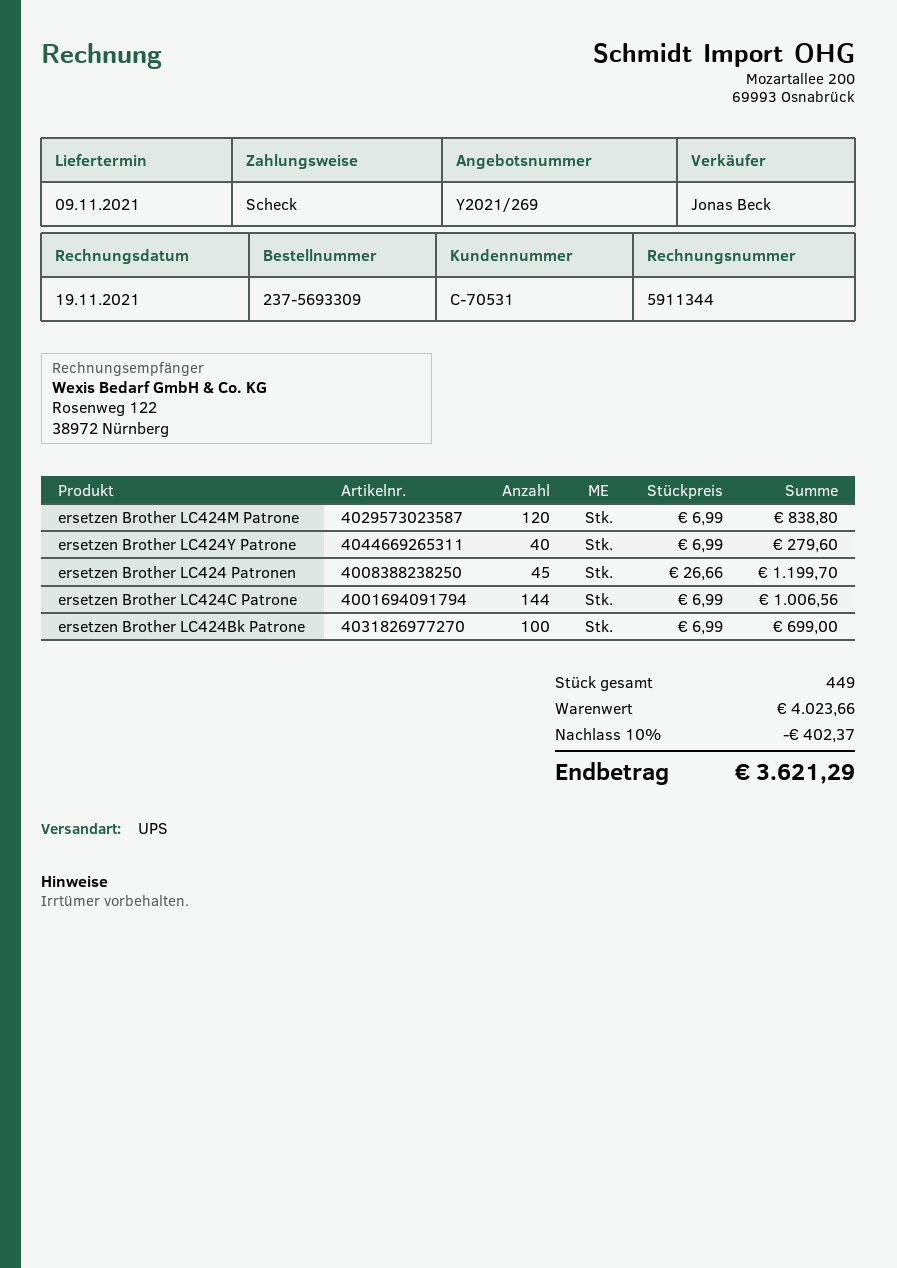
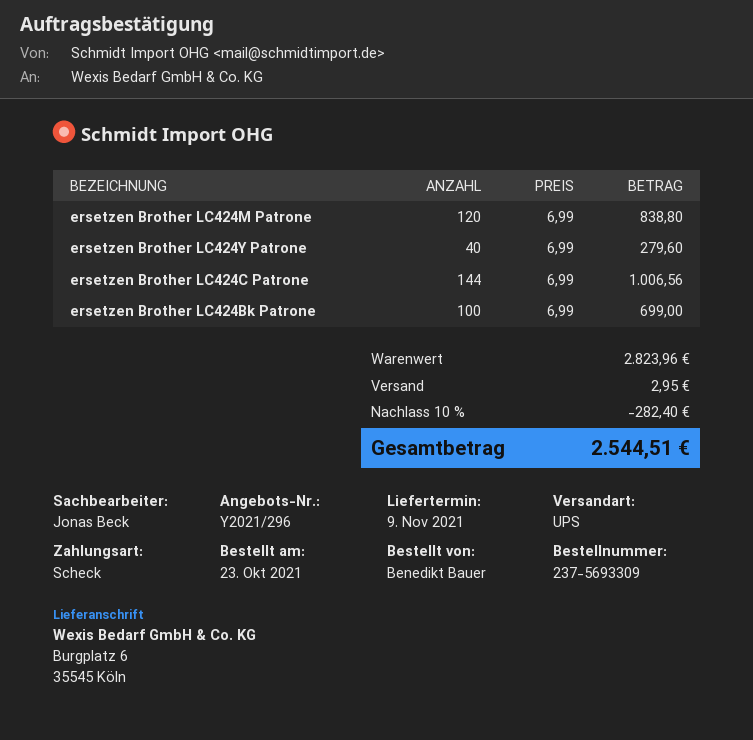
quote number: Y2021/269 -> Y2021/296
ersetzen Brother LC424 Patronen: 45 x 26.66 = 1199.70 -> none
subtotal: 4023.66 -> 2823.96
discount: 10% = 402.37 -> 10% = 282.40
shipping: none -> 2.95
total: 3621.29 -> 2544.51

